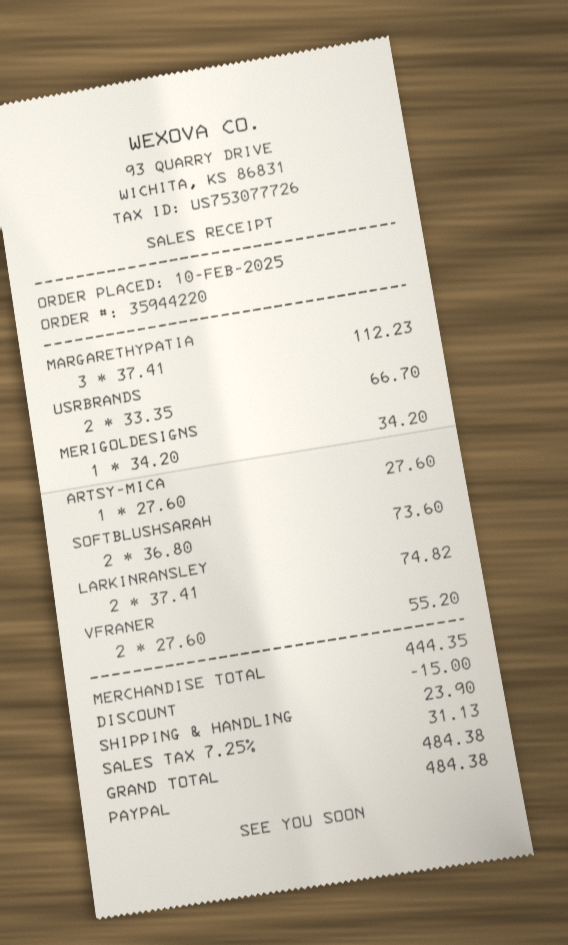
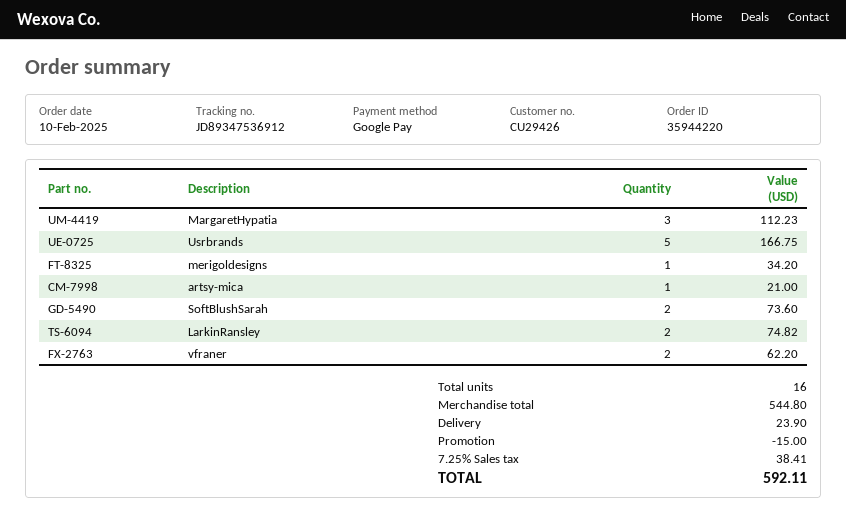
payment method: PayPal -> Google Pay
USRBRANDS: 2 for 66.70 -> 5 for 166.75
ARTSY-MICA: 1 for 27.60 -> 1 for 21.00
VFRANER: 2 for 55.20 -> 2 for 62.20
subtotal: 444.35 -> 544.80
tax: 7.25% = 31.13 -> 7.25% = 38.41
total: 484.38 -> 592.11

